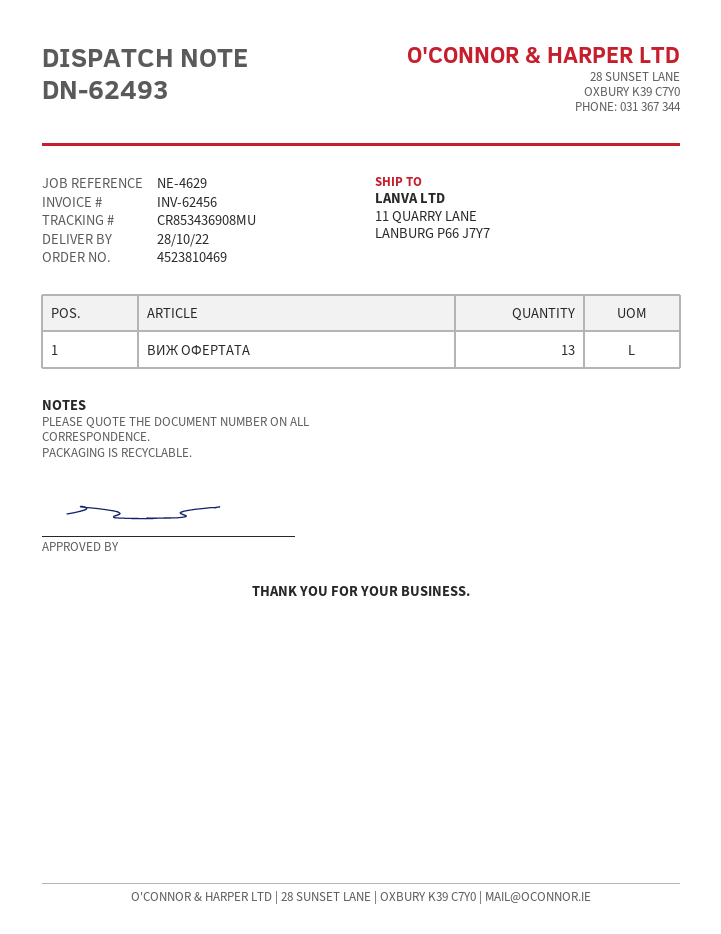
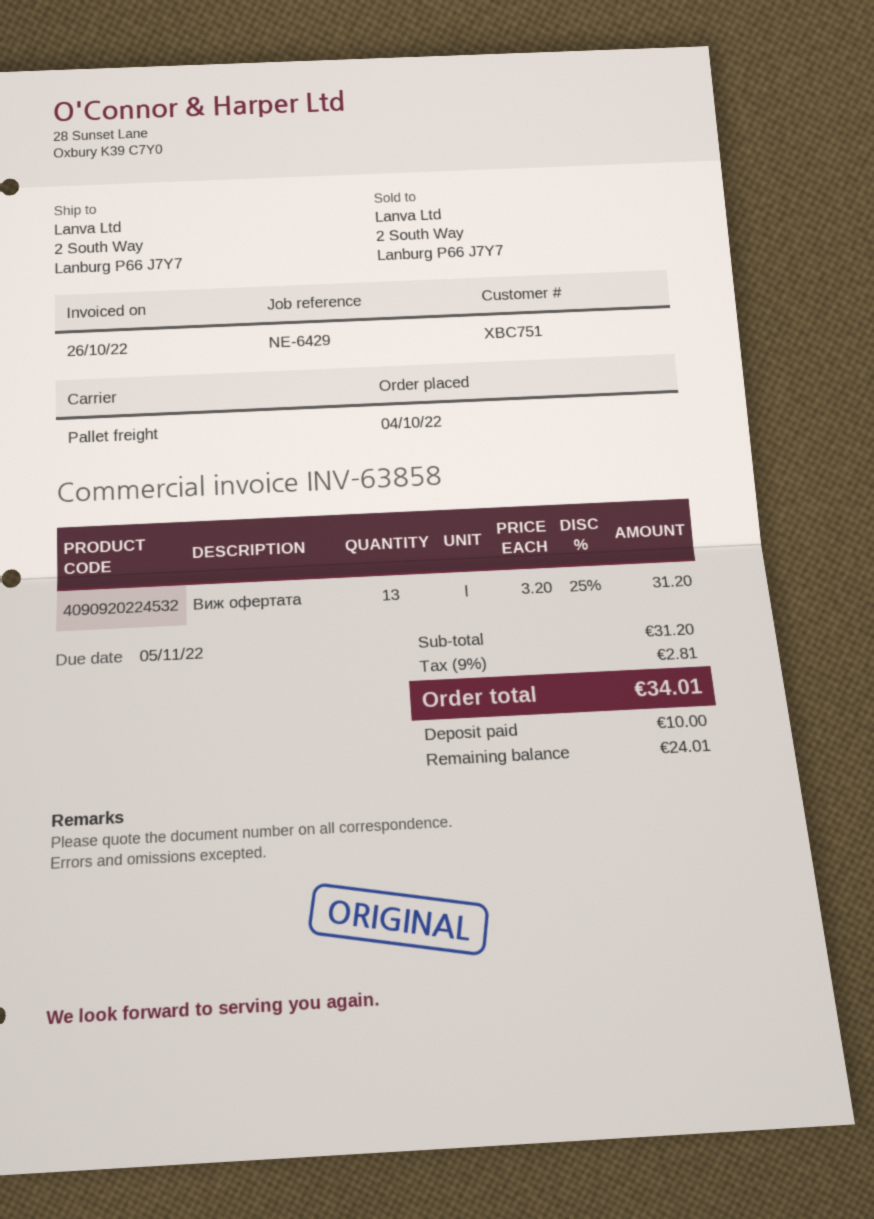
invoice number: INV-62456 -> INV-63858
reference: NE-4629 -> NE-6429
ship to: 11 QUARRY LANE, LANBURG P66 J7Y7 -> 2 South Way, Lanburg P66 J7Y7

